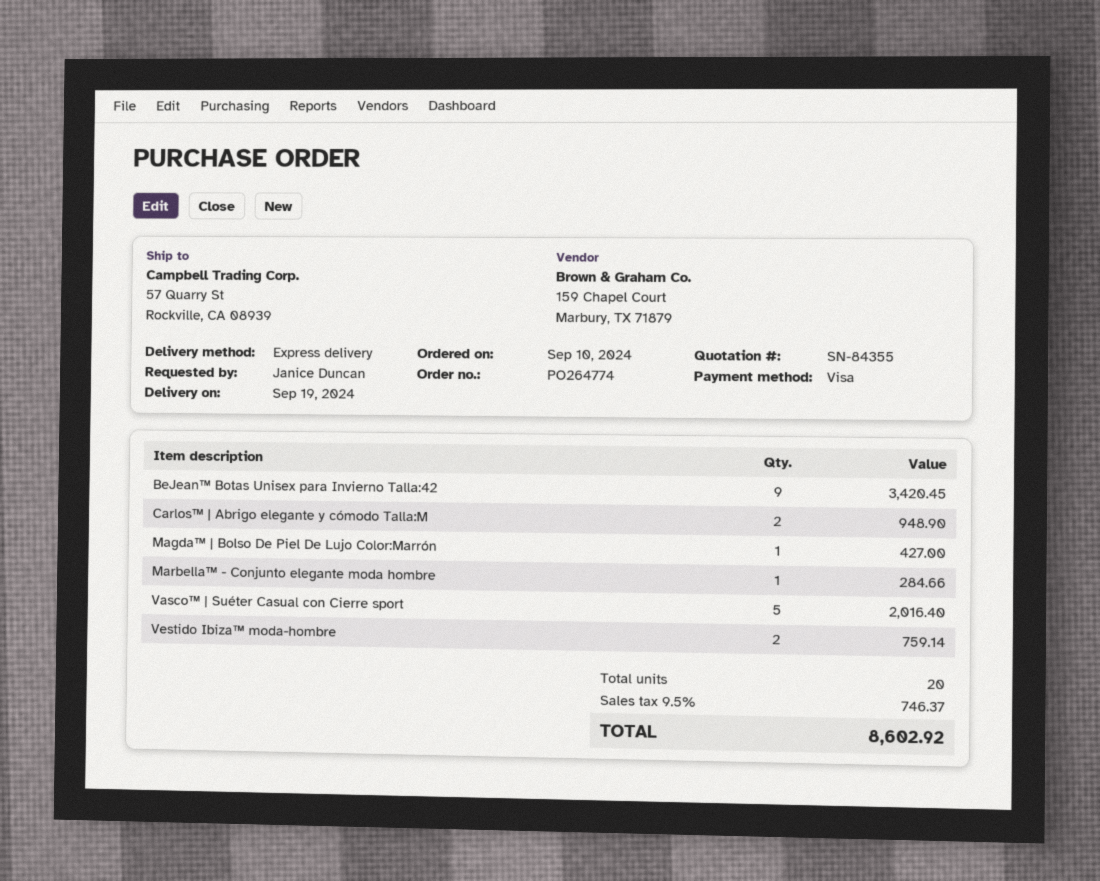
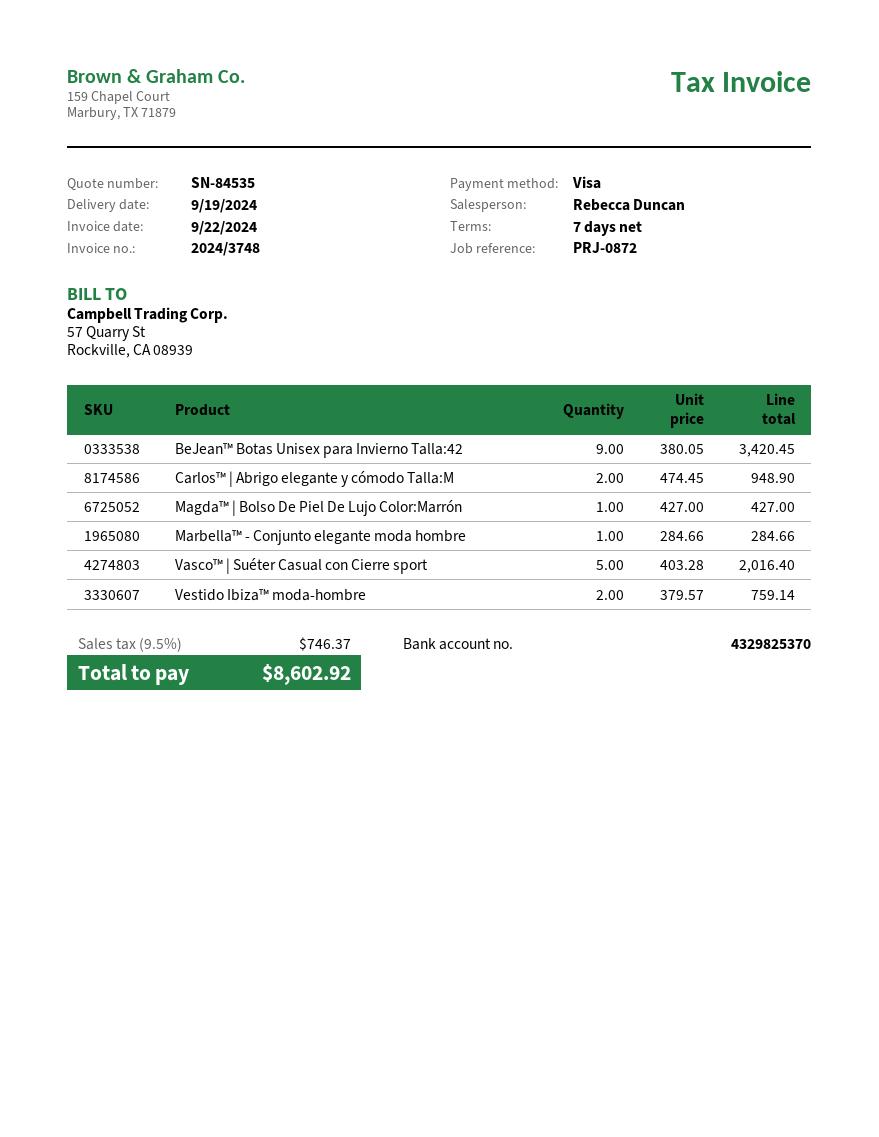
quote number: SN-84355 -> SN-84535

